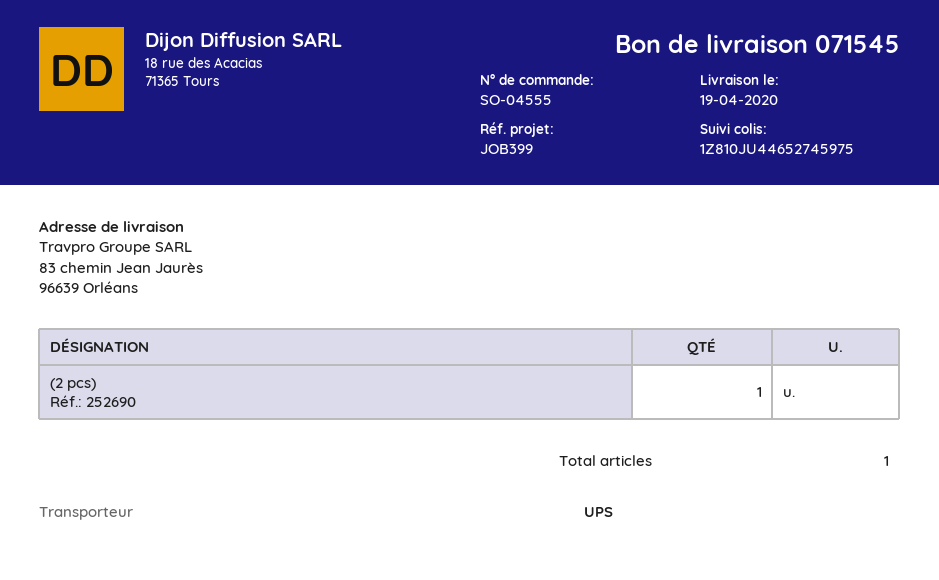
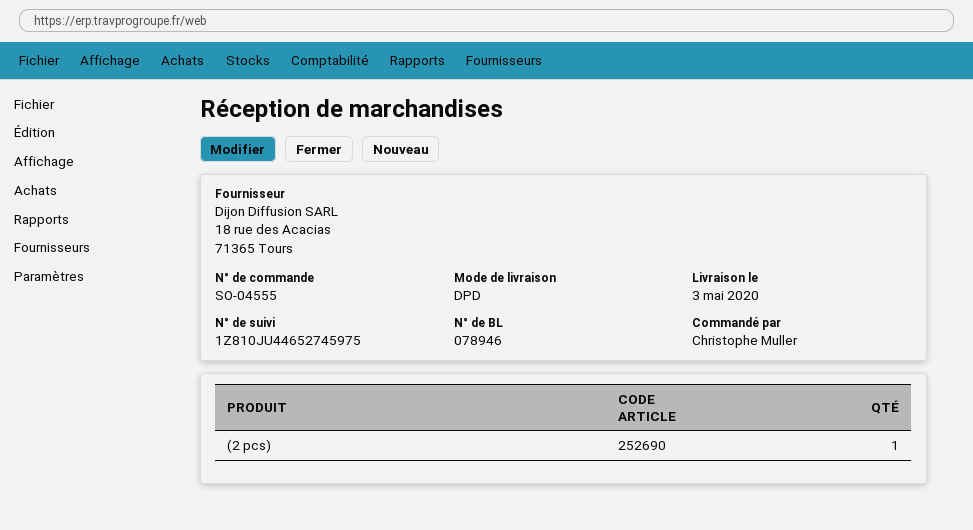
delivery note number: 071545 -> 078946
delivery date: 2020-04-19 -> 2020-05-03
shipping method: UPS -> DPD

